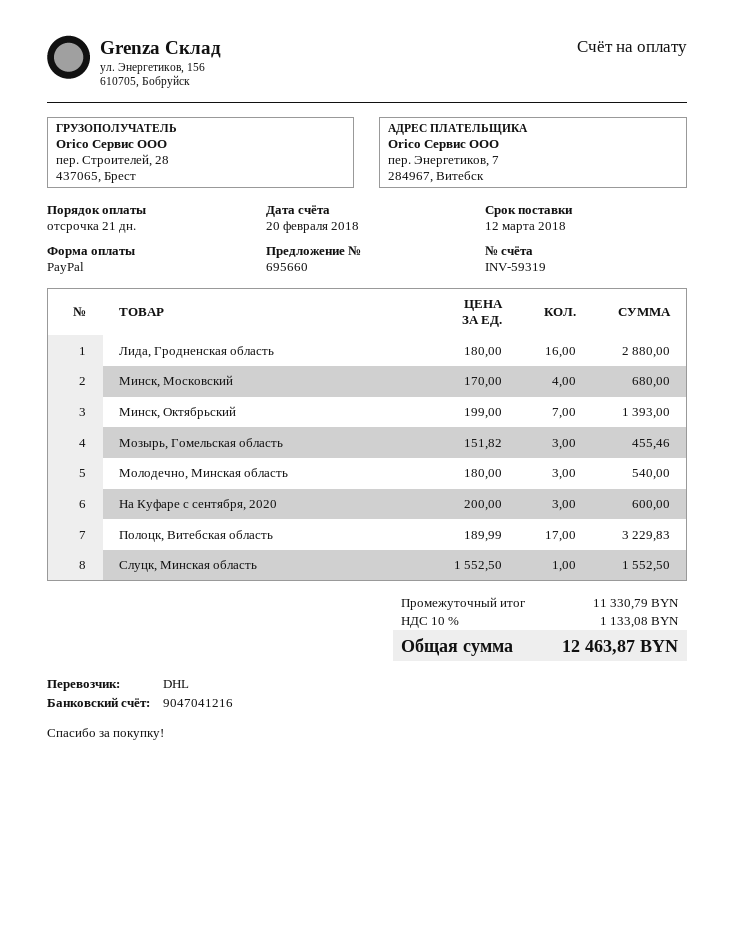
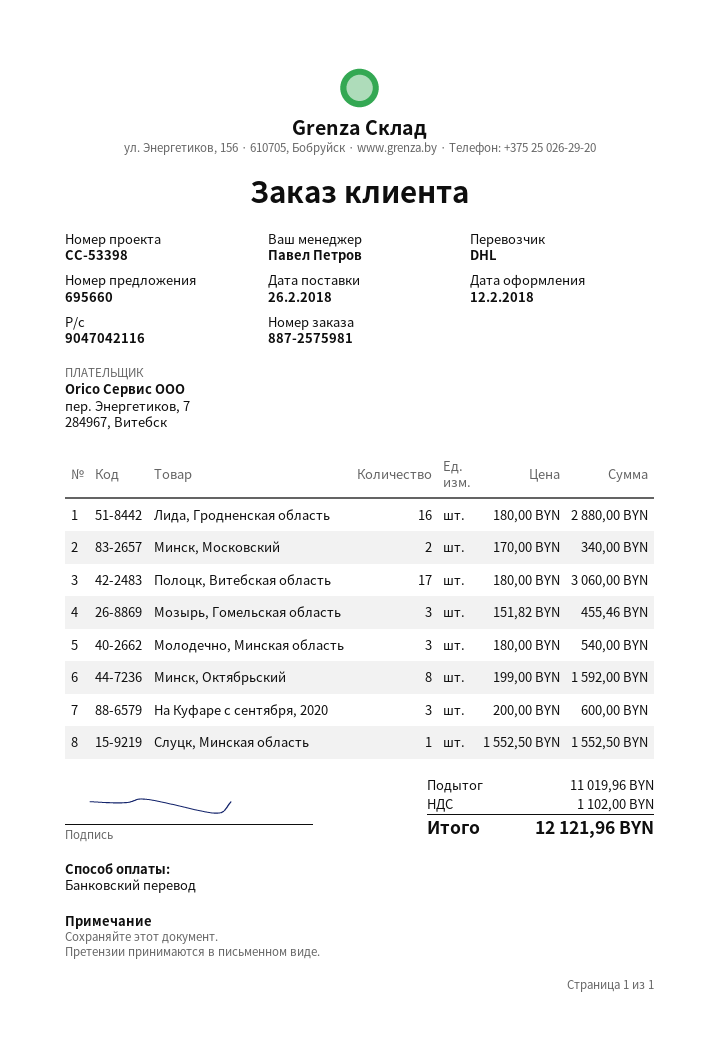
delivery date: 2018-03-12 -> 2018-02-26
payment method: PayPal -> bank transfer
bank account: 9047041216 -> 9047042116
Минск, Московский: 4 x 170.00 = 680.00 -> 2 x 170.00 = 340.00
Минск, Октябрьский: 7 x 199.00 = 1393.00 -> 8 x 199.00 = 1592.00
Полоцк, Витебская область: 17 x 189.99 = 3229.83 -> 17 x 180.00 = 3060.00
subtotal: 11330.79 -> 11019.96
tax: 1133.08 -> 1102.00
total: 12463.87 -> 12121.96

